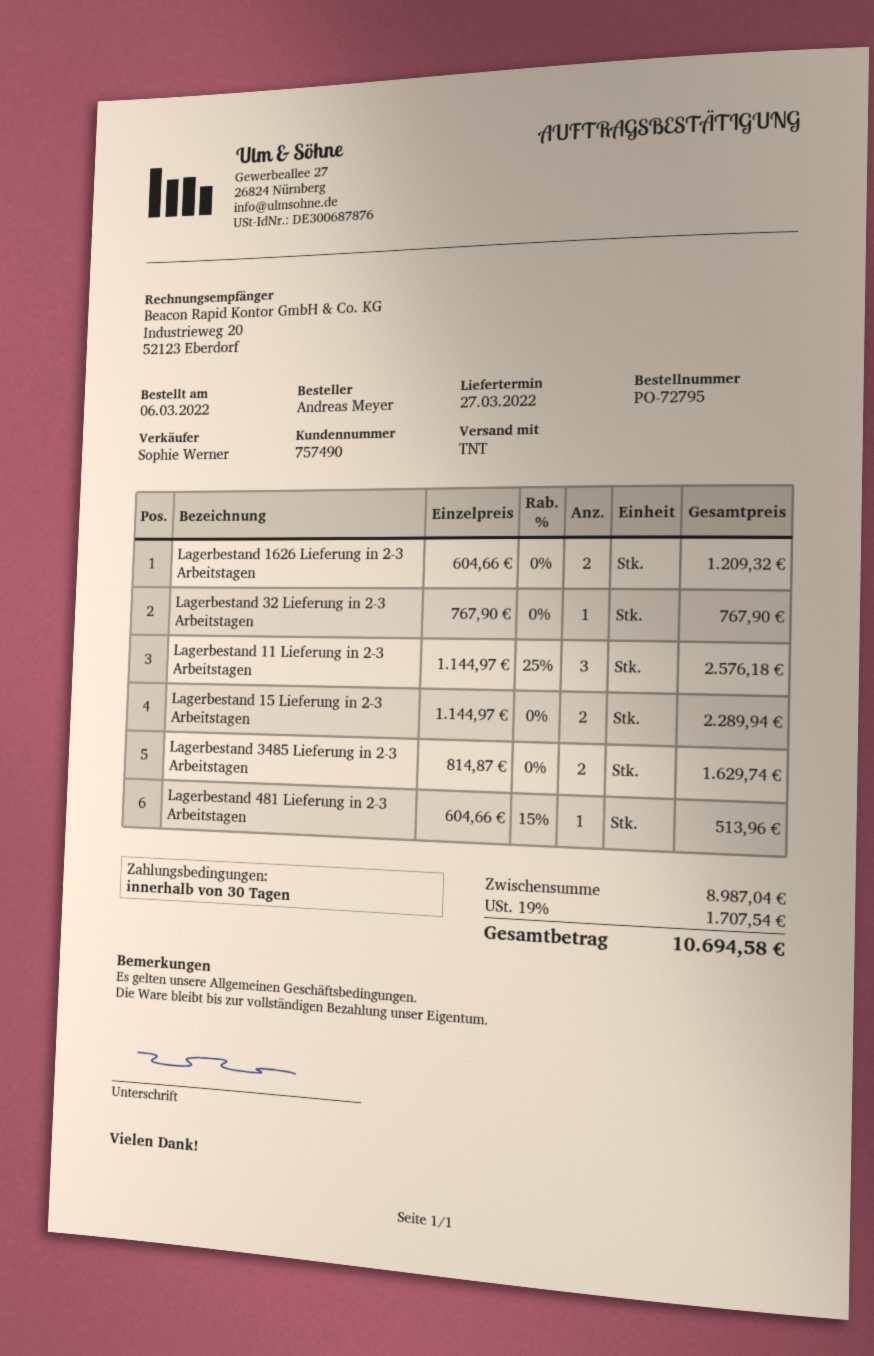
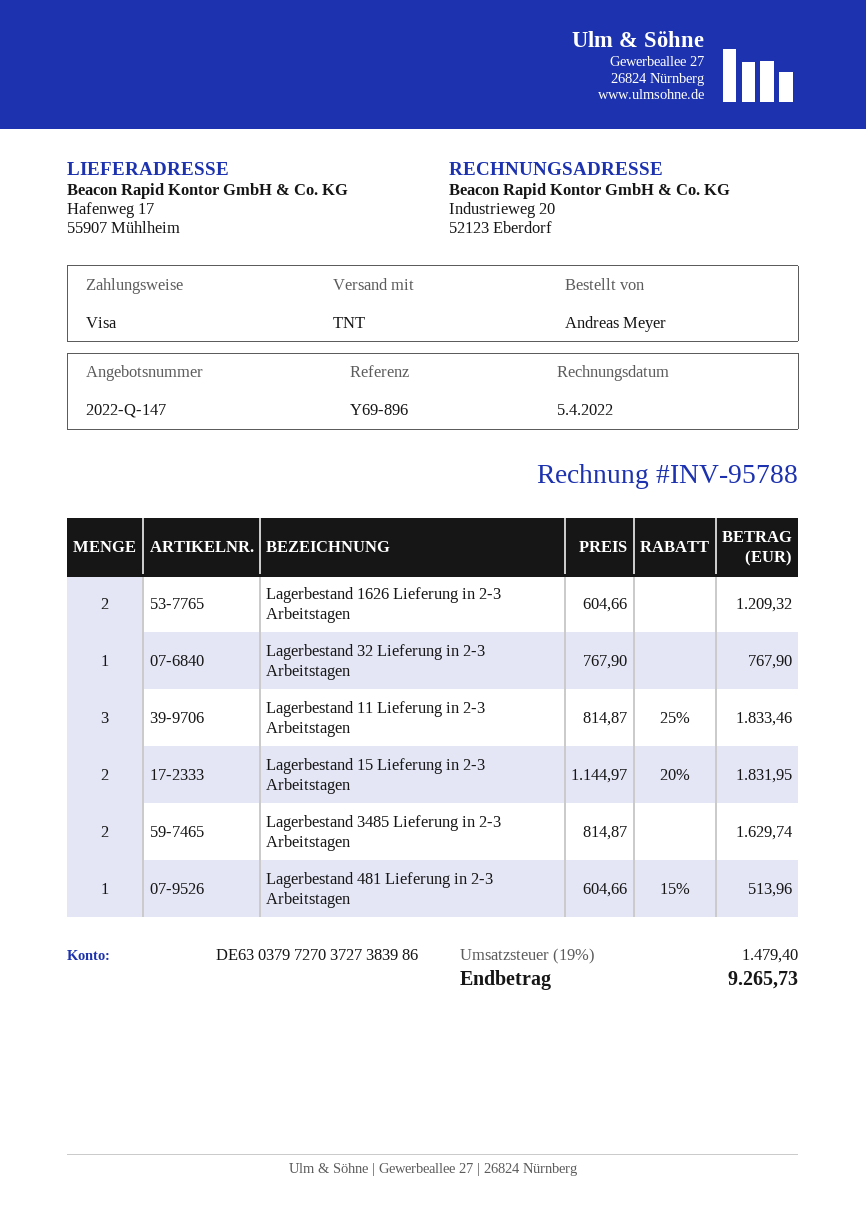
Lagerbestand 11 Lieferung in 2-3 Arbeitstagen: 3 x 1144.97 - 25% = 2576.18 -> 3 x 814.87 - 25% = 1833.46
Lagerbestand 15 Lieferung in 2-3 Arbeitstagen: 2 x 1144.97 = 2289.94 -> 2 x 1144.97 - 20% = 1831.95
tax: 19% = 1707.54 -> 19% = 1479.40
total: 10694.58 -> 9265.73

